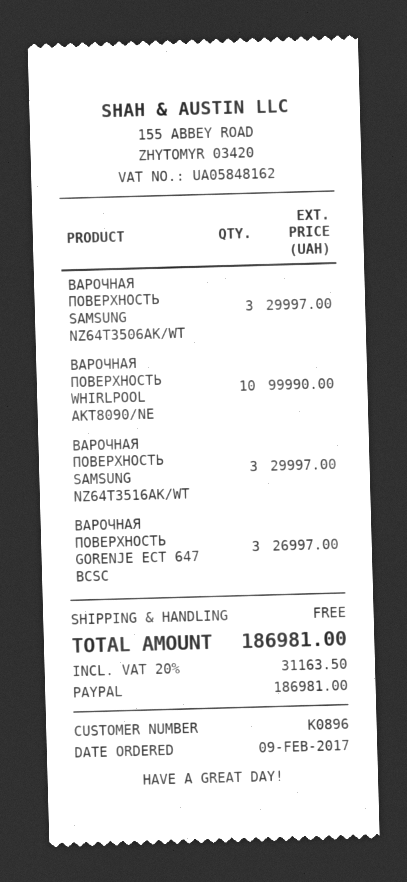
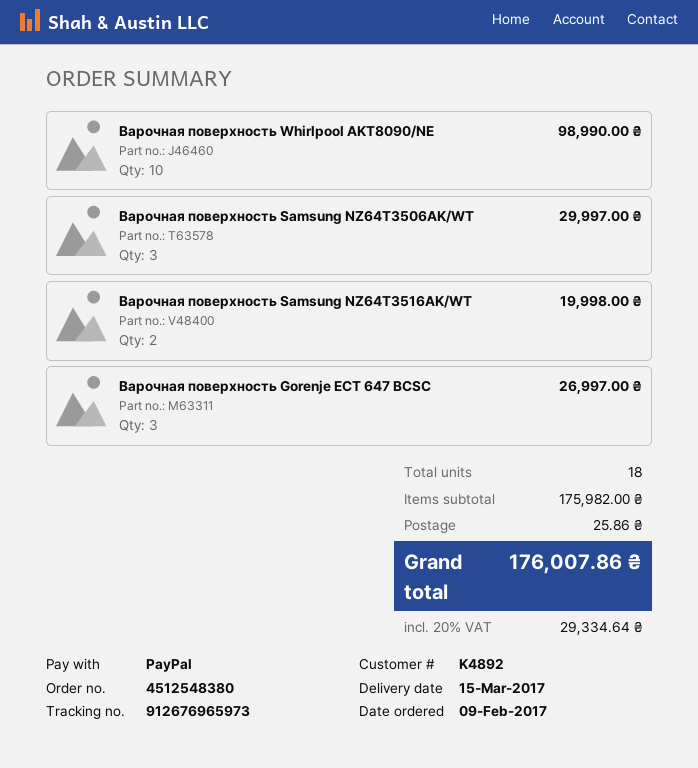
customer number: K0896 -> K4892
ВАРОЧНАЯ ПОВЕРХНОСТЬ WHIRLPOOL AKT8090/NE: 10 for 99990.00 -> 10 for 98990.00
ВАРОЧНАЯ ПОВЕРХНОСТЬ SAMSUNG NZ64T3516AK/WT: 3 for 29997.00 -> 2 for 19998.00
shipping: 0.00 -> 25.86
tax: 20% = 31163.50 -> 20% = 29334.64
total: 186981.00 -> 176007.86

